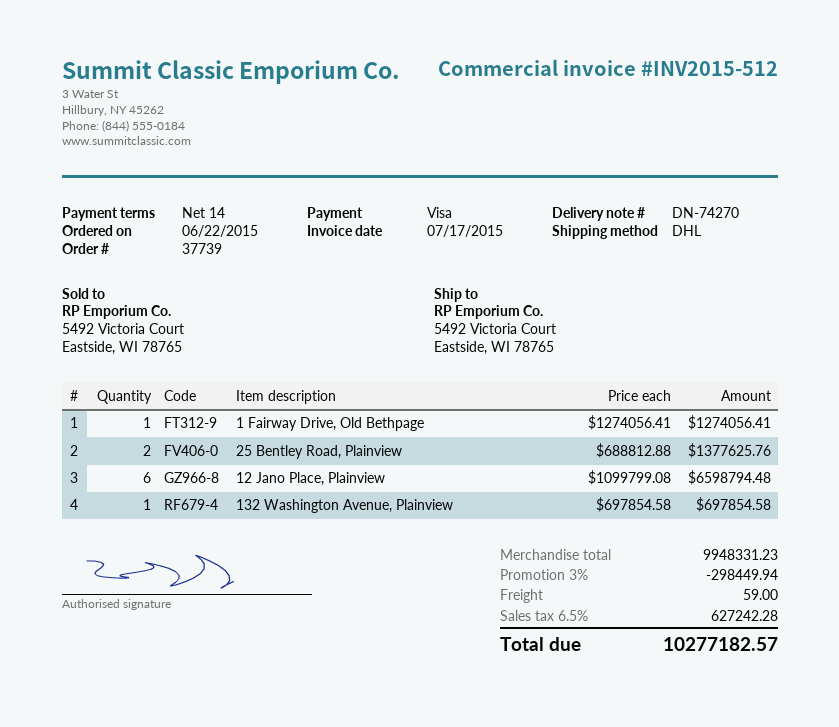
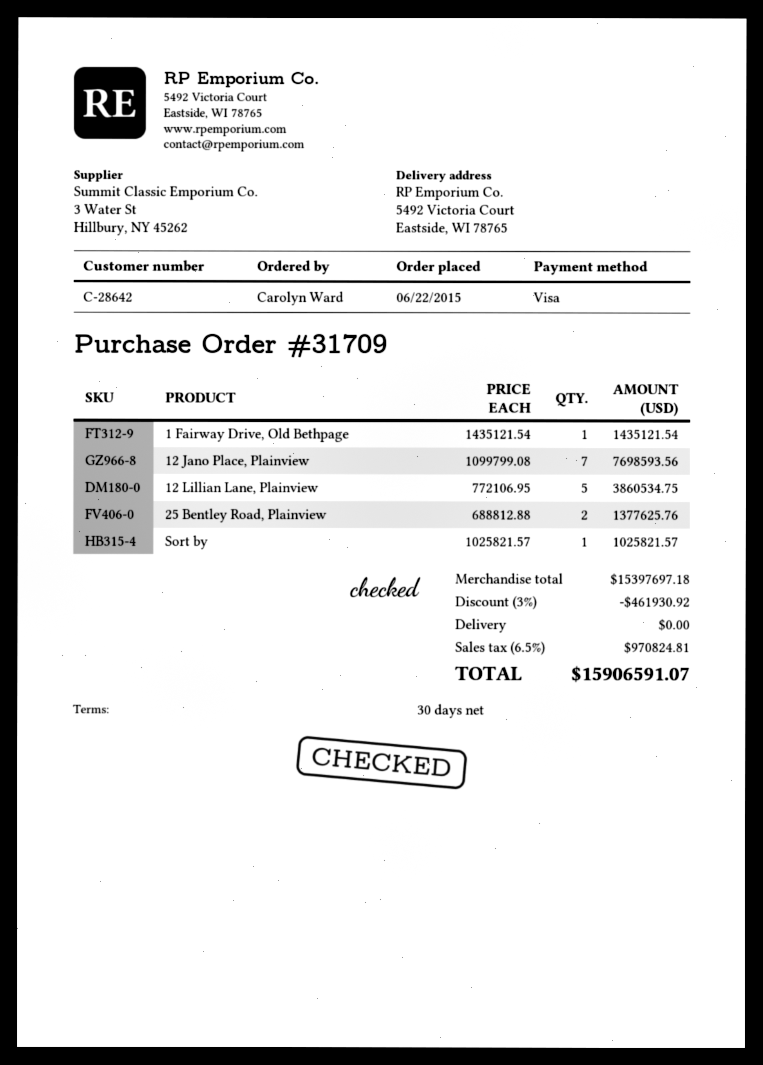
order number: 37739 -> 31709
payment terms: 14 days -> 30 days
1 Fairway Drive, Old Bethpage: 1 x 1274056.41 = 1274056.41 -> 1 x 1435121.54 = 1435121.54
12 Jano Place, Plainview: 6 x 1099799.08 = 6598794.48 -> 7 x 1099799.08 = 7698593.56
132 Washington Avenue, Plainview: 1 x 697854.58 = 697854.58 -> none
12 Lillian Lane, Plainview: none -> 5 x 772106.95 = 3860534.75
Sort by: none -> 1 x 1025821.57 = 1025821.57
subtotal: 9948331.23 -> 15397697.18
discount: 3% = 298449.94 -> 3% = 461930.92
shipping: 59.00 -> 0.00
tax: 6.5% = 627242.28 -> 6.5% = 970824.81
total: 10277182.57 -> 15906591.07

